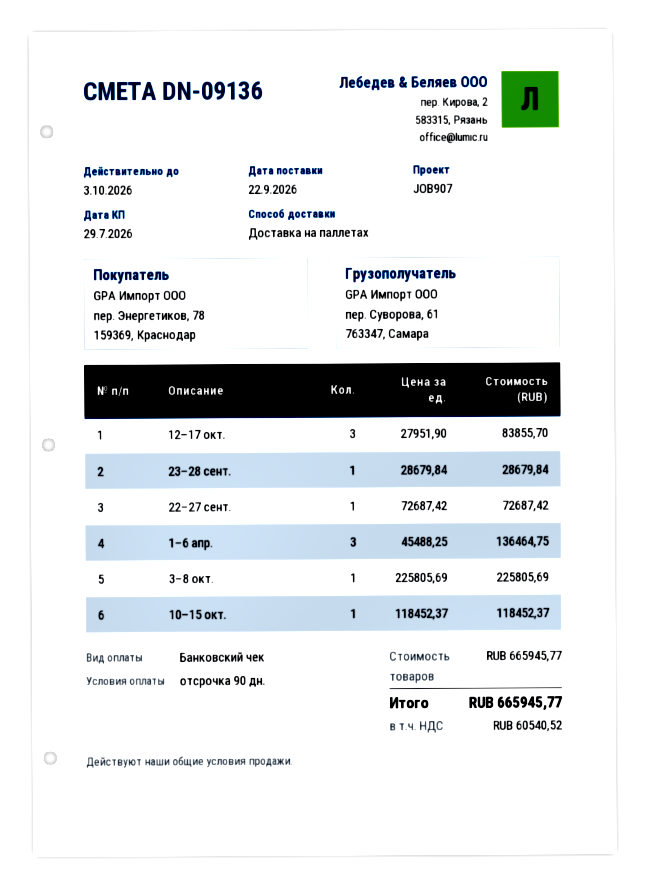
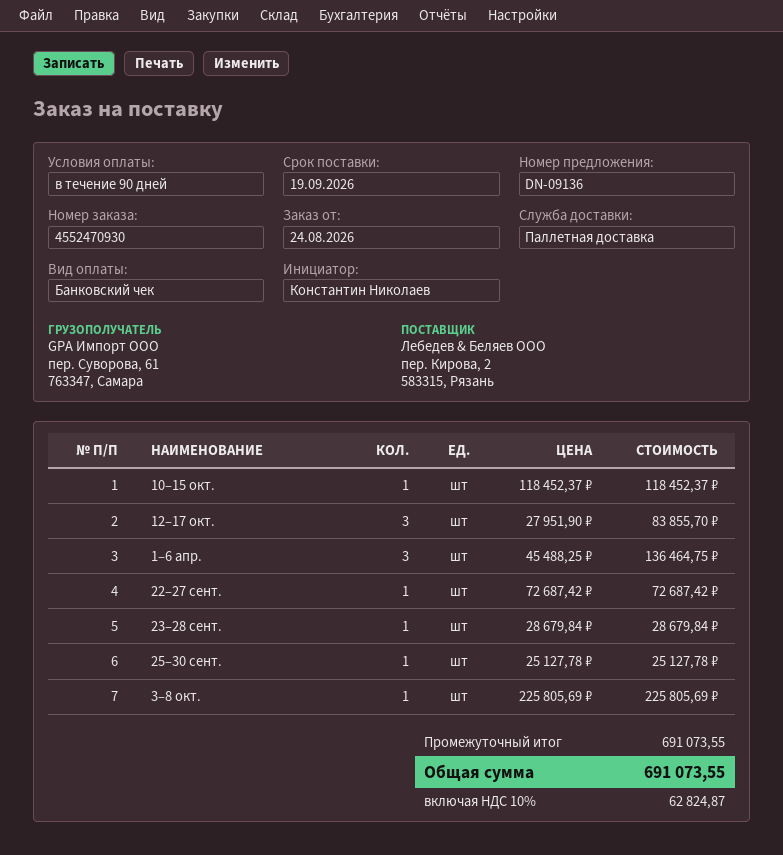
delivery date: 2026-09-22 -> 2026-09-19
25–30 сент.: none -> 1 x 25127.78 = 25127.78
subtotal: 665945.77 -> 691073.55
tax: 60540.52 -> 62824.87
total: 665945.77 -> 691073.55

